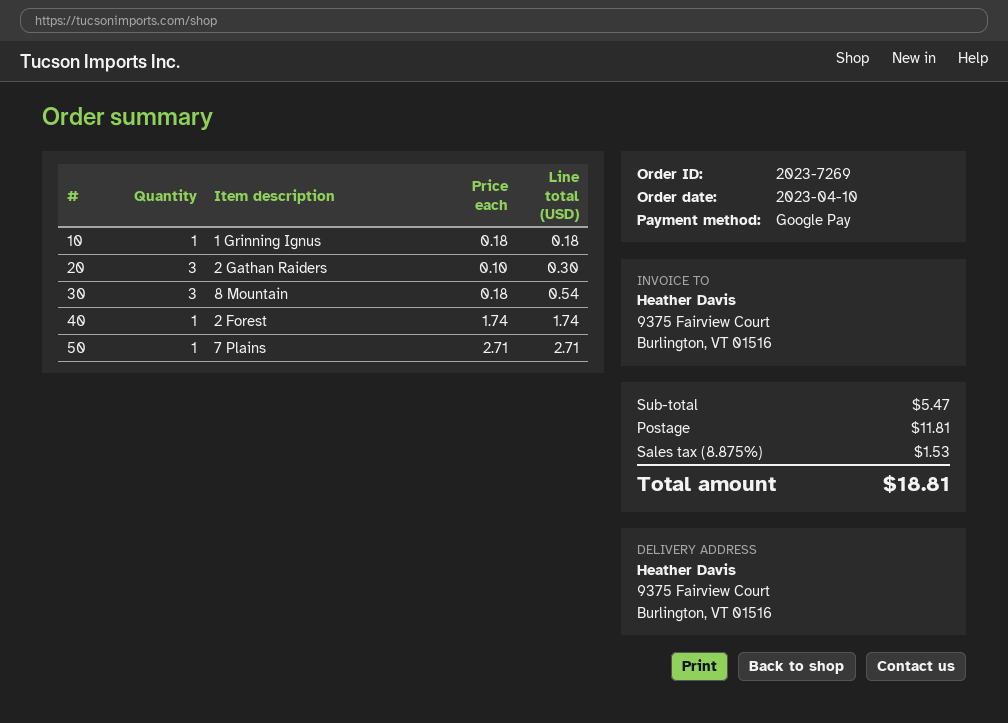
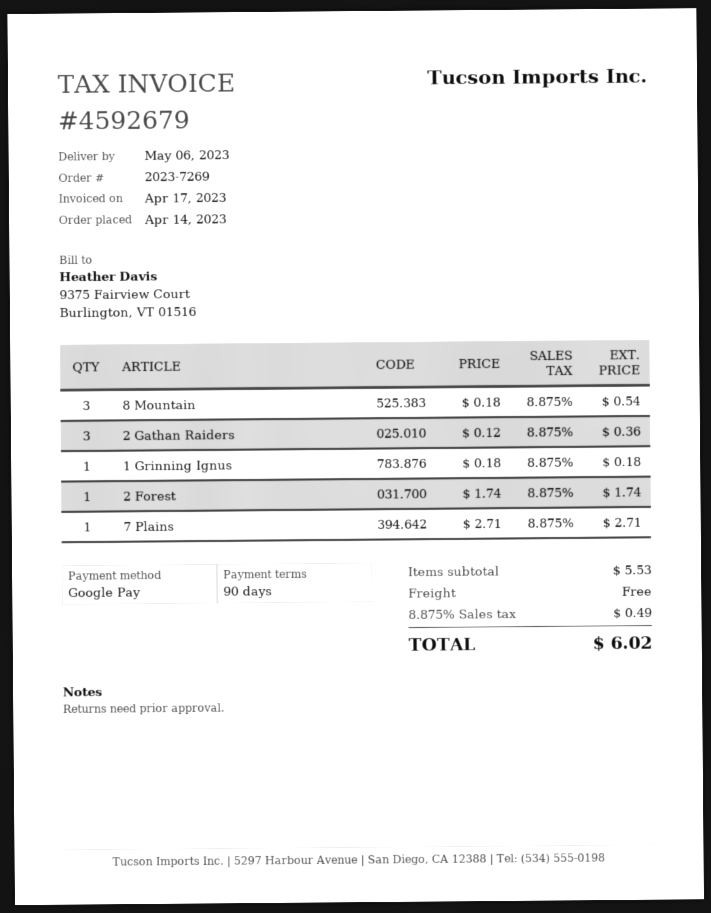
order date: 2023-04-10 -> 2023-04-14
2 Gathan Raiders: 3 x 0.10 = 0.30 -> 3 x 0.12 = 0.36
subtotal: 5.47 -> 5.53
shipping: 11.81 -> 0.00
tax: 8.875% = 1.53 -> 8.875% = 0.49
total: 18.81 -> 6.02

